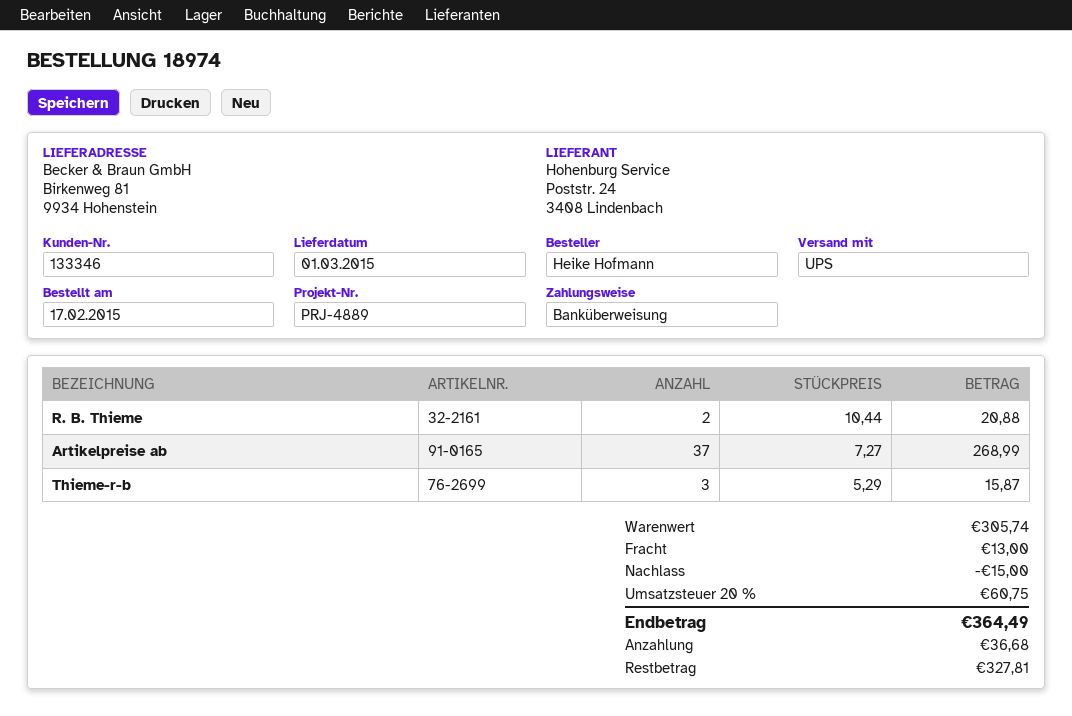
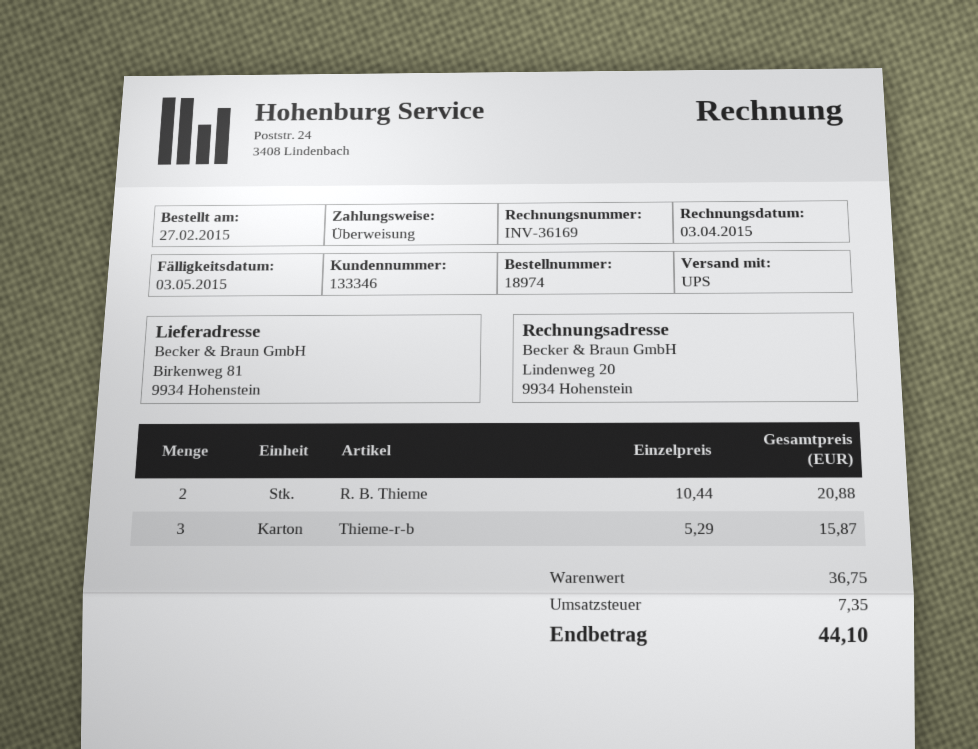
order date: 2015-02-17 -> 2015-02-27
Artikelpreise ab: 37 x 7.27 = 268.99 -> none
subtotal: 305.74 -> 36.75
discount: 15.00 -> none
shipping: 13.00 -> none
tax: 60.75 -> 7.35
total: 364.49 -> 44.10

